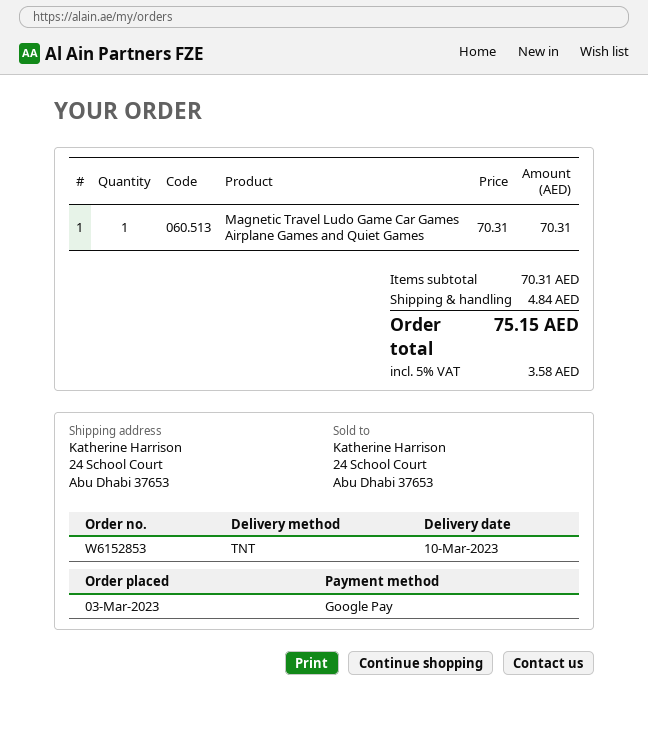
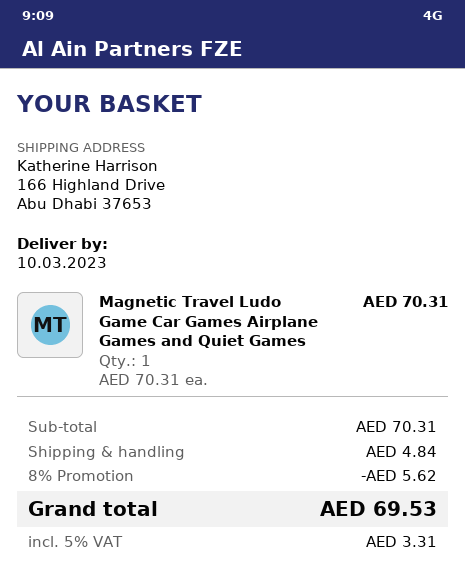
ship to: 24 School Court, Abu Dhabi 37653 -> 166 Highland Drive, Abu Dhabi 37653
discount: none -> 8% = 5.62
tax: 5% = 3.58 -> 5% = 3.31
total: 75.15 -> 69.53

